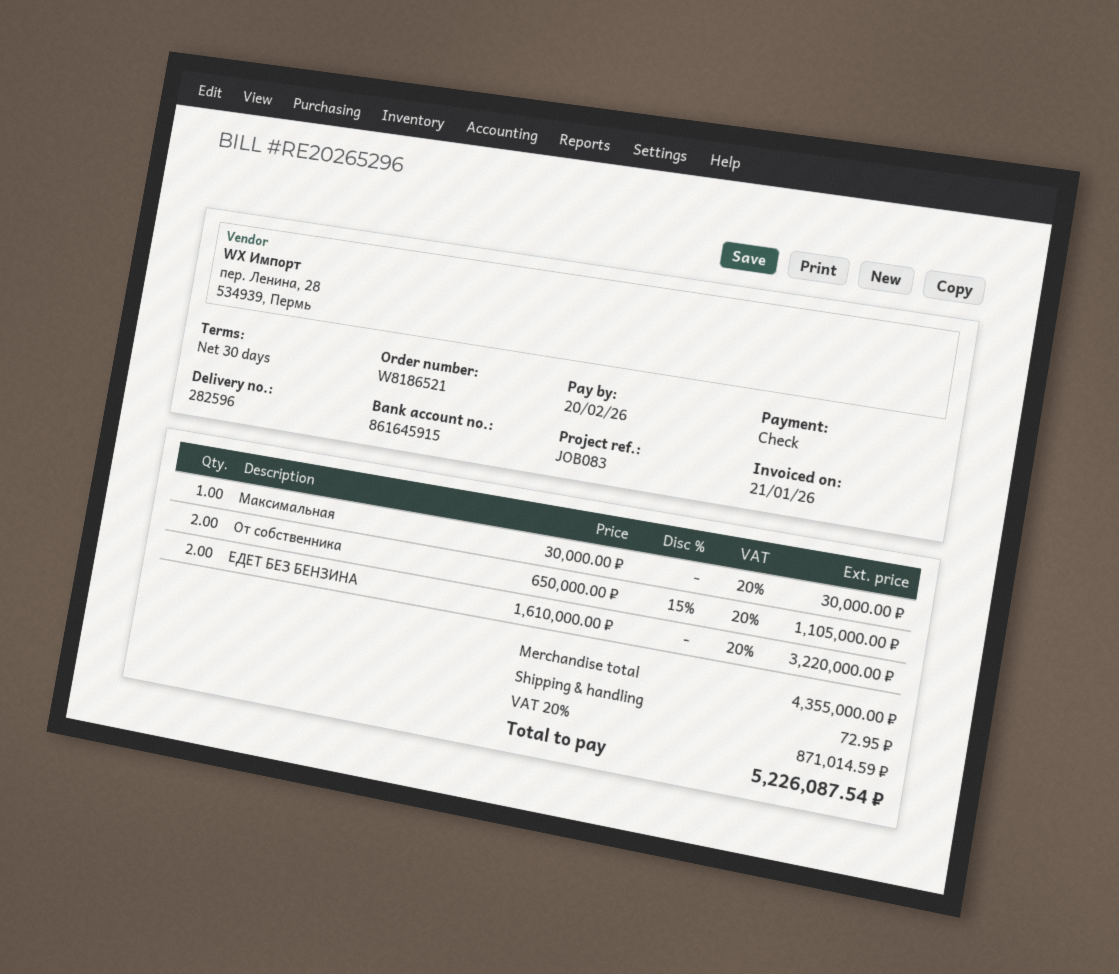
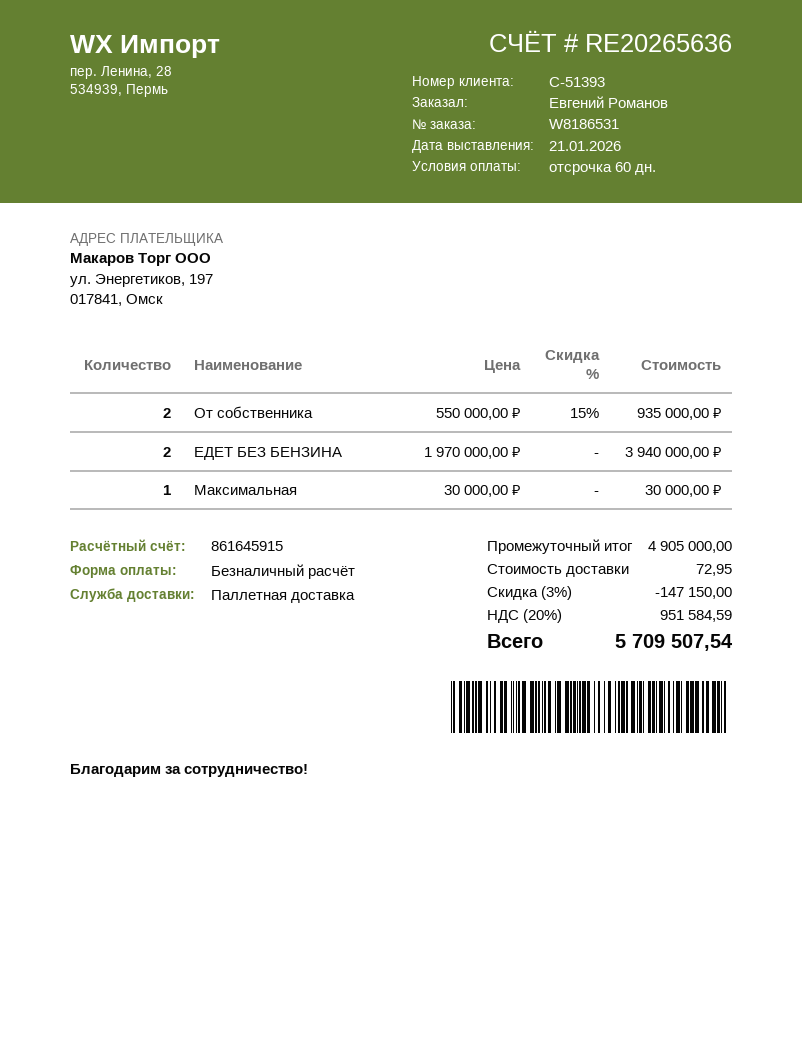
order number: W8186521 -> W8186531
invoice number: RE20265296 -> RE20265636
payment terms: 30 days -> 60 days
payment method: cheque -> bank transfer
От собственника: 2 x 650000.00 - 15% = 1105000.00 -> 2 x 550000.00 - 15% = 935000.00
ЕДЕТ БЕЗ БЕНЗИНА: 2 x 1610000.00 = 3220000.00 -> 2 x 1970000.00 = 3940000.00
subtotal: 4355000.00 -> 4905000.00
discount: none -> 3% = 147150.00
tax: 20% = 871014.59 -> 20% = 951584.59
total: 5226087.54 -> 5709507.54

